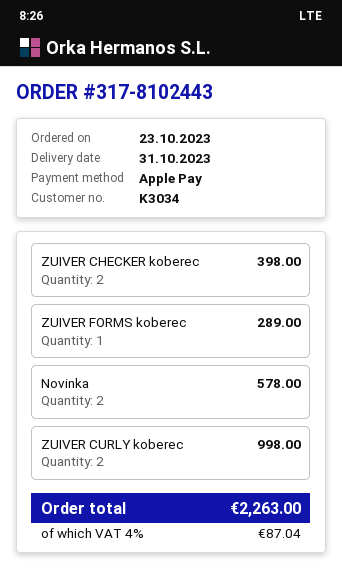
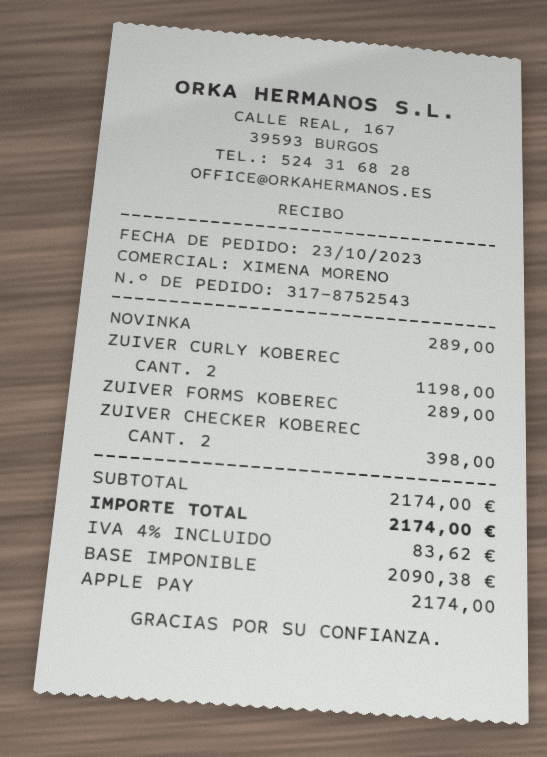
order number: 317-8102443 -> 317-8752543
Novinka: 2 for 578.00 -> 1 for 289.00
ZUIVER CURLY koberec: 2 for 998.00 -> 2 for 1198.00
tax: 4% = 87.04 -> 4% = 83.62
total: 2263.00 -> 2174.00

